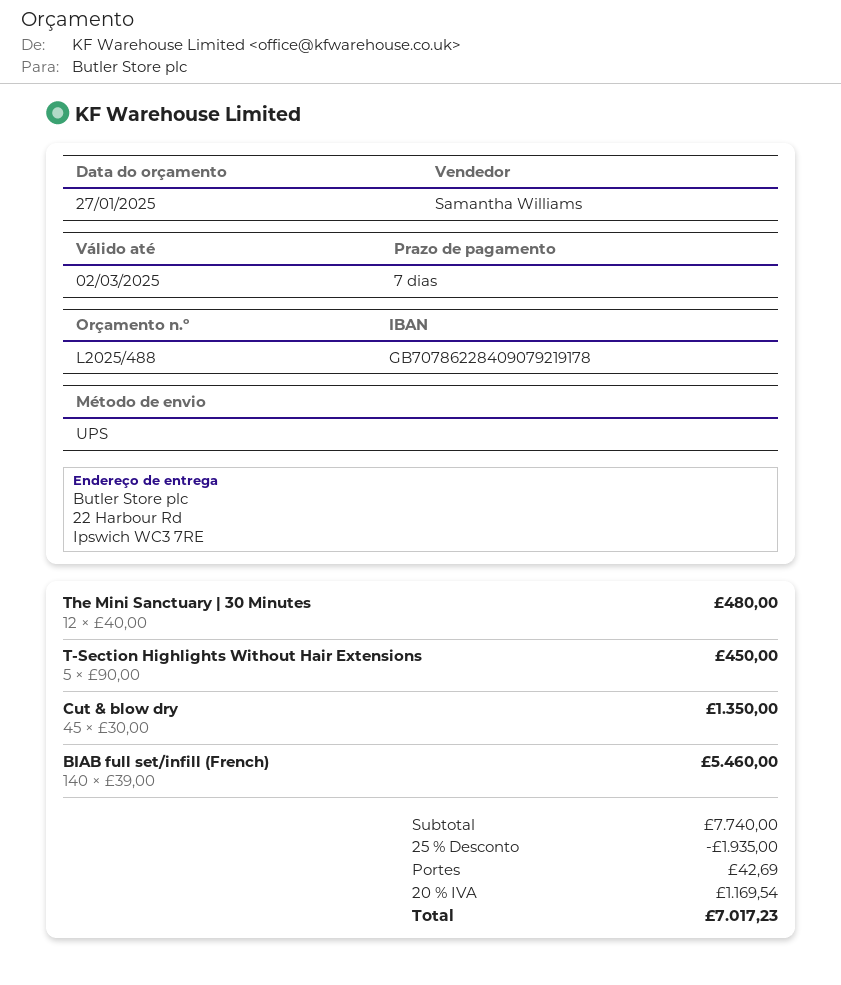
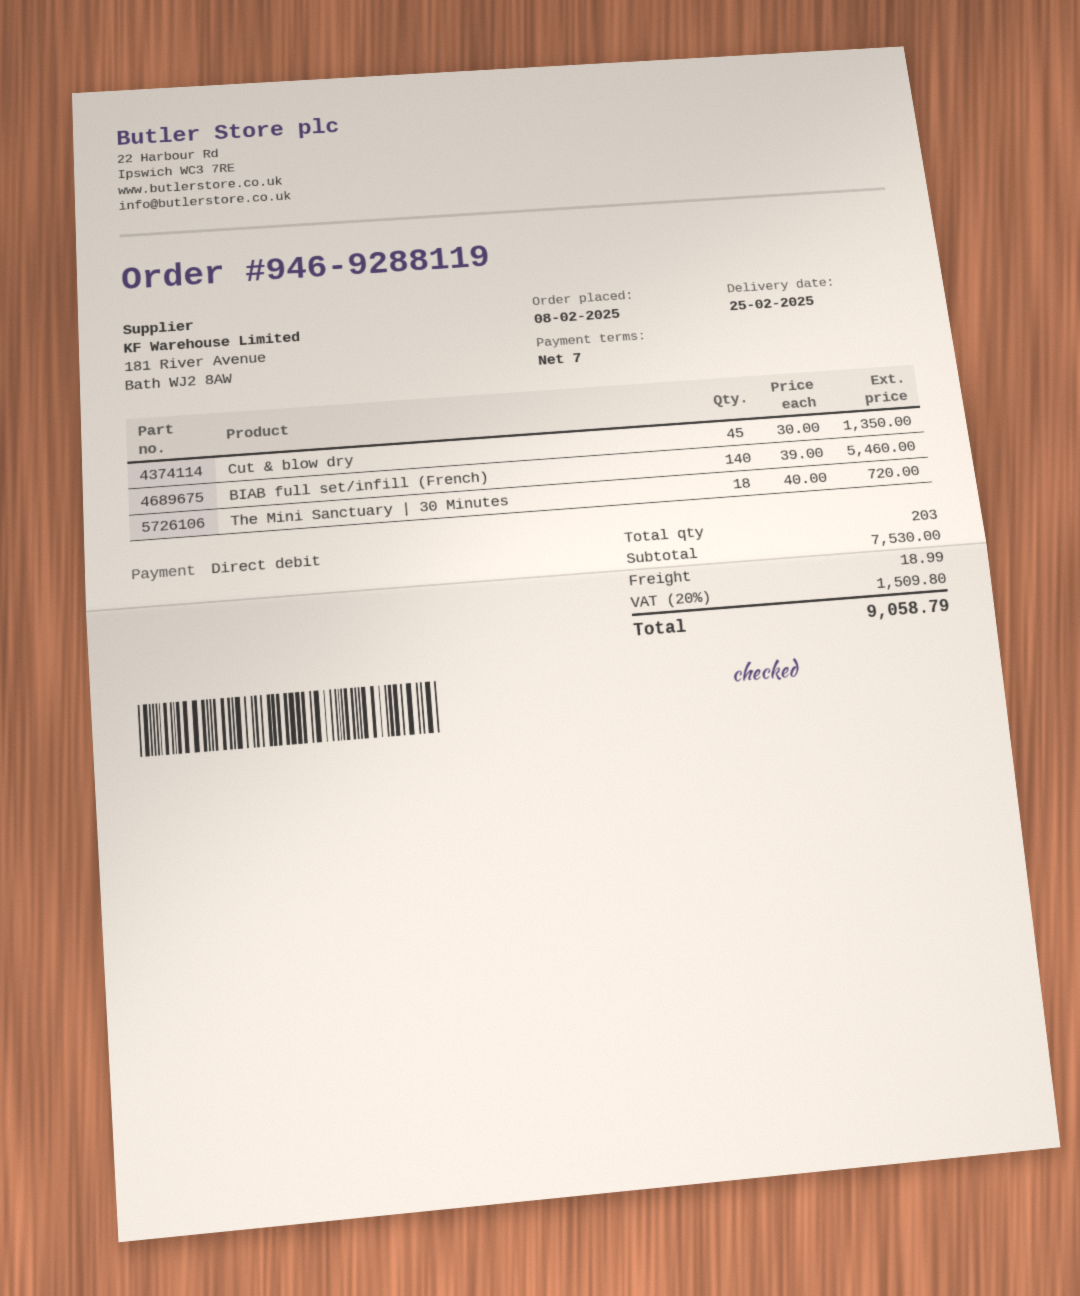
The Mini Sanctuary | 30 Minutes: 12 x 40.00 = 480.00 -> 18 x 40.00 = 720.00
T-Section Highlights Without Hair Extensions: 5 x 90.00 = 450.00 -> none
subtotal: 7740.00 -> 7530.00
discount: 25% = 1935.00 -> none
shipping: 42.69 -> 18.99
tax: 20% = 1169.54 -> 20% = 1509.80
total: 7017.23 -> 9058.79

